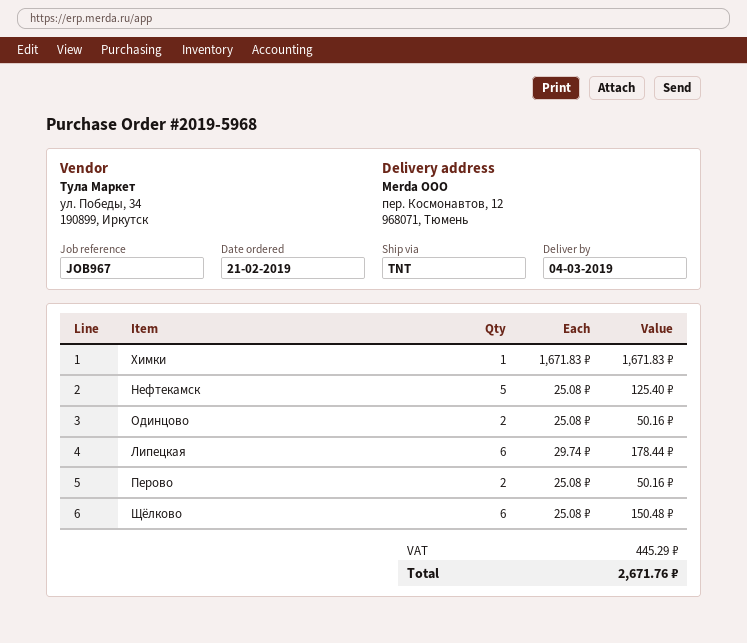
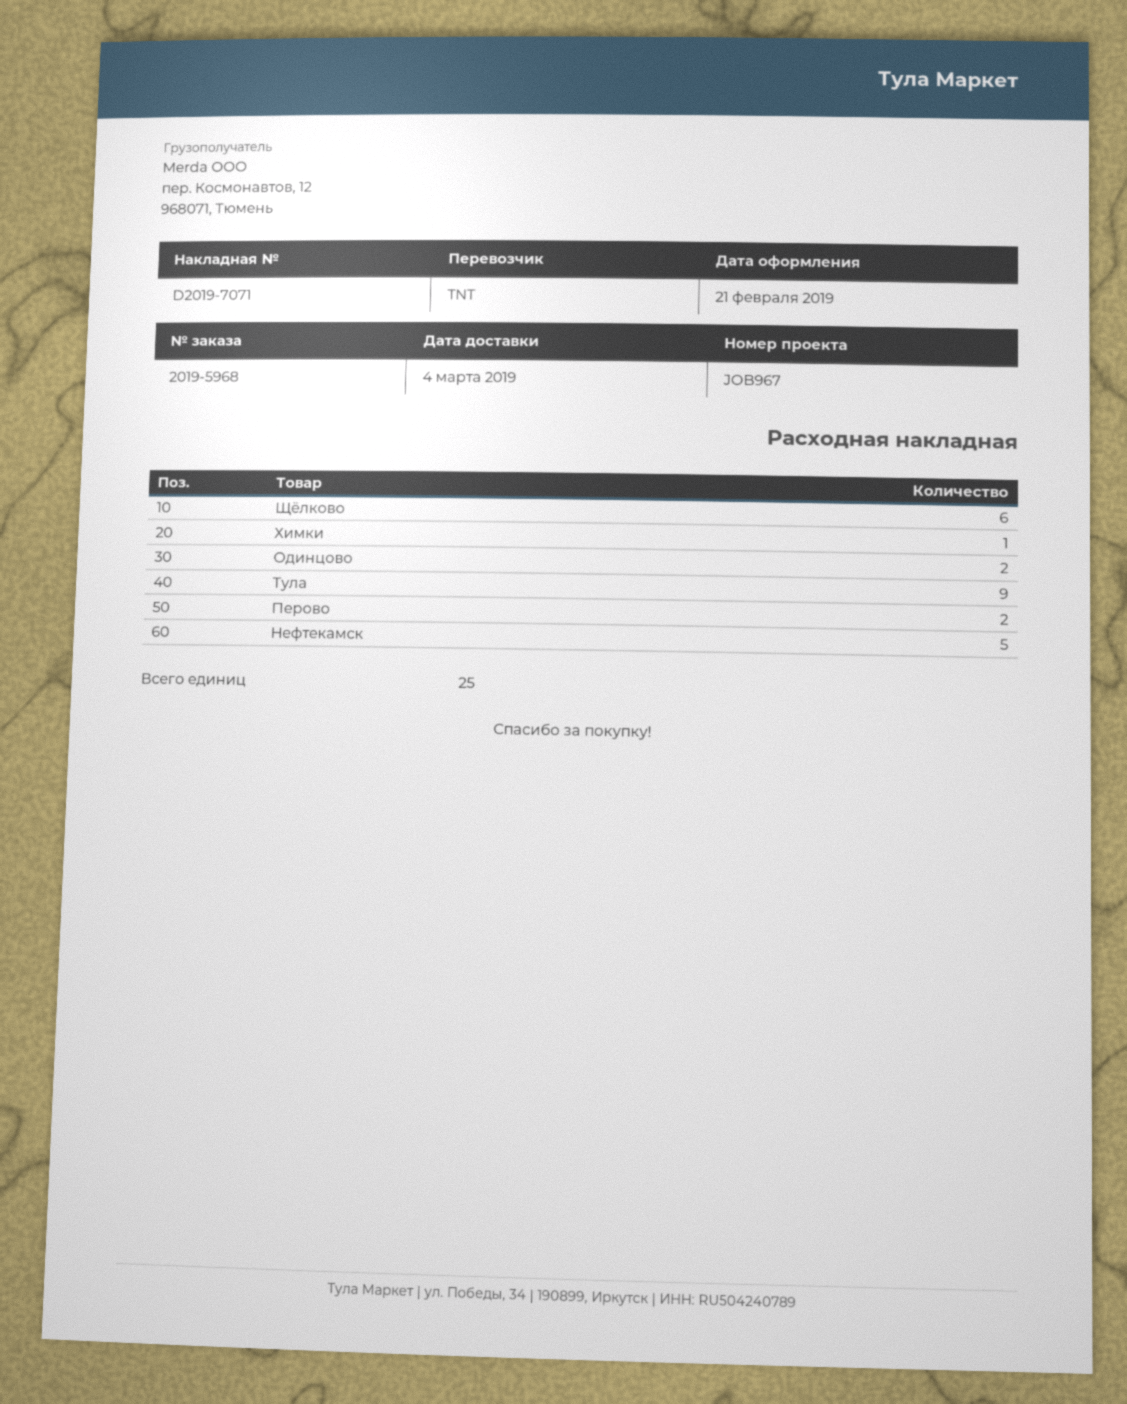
Липецкая: 6 -> none
Тула: none -> 9

